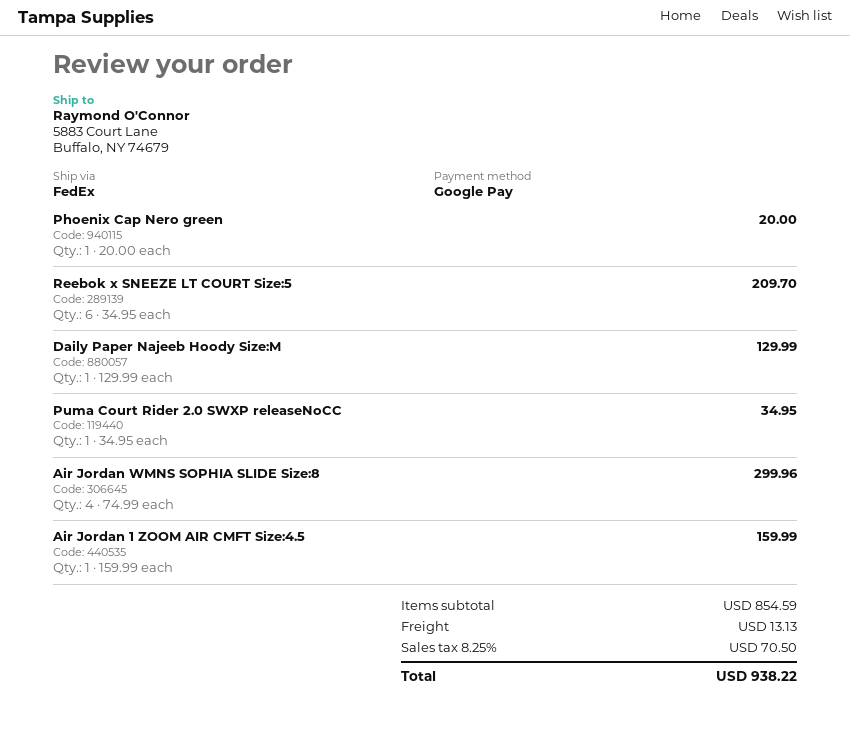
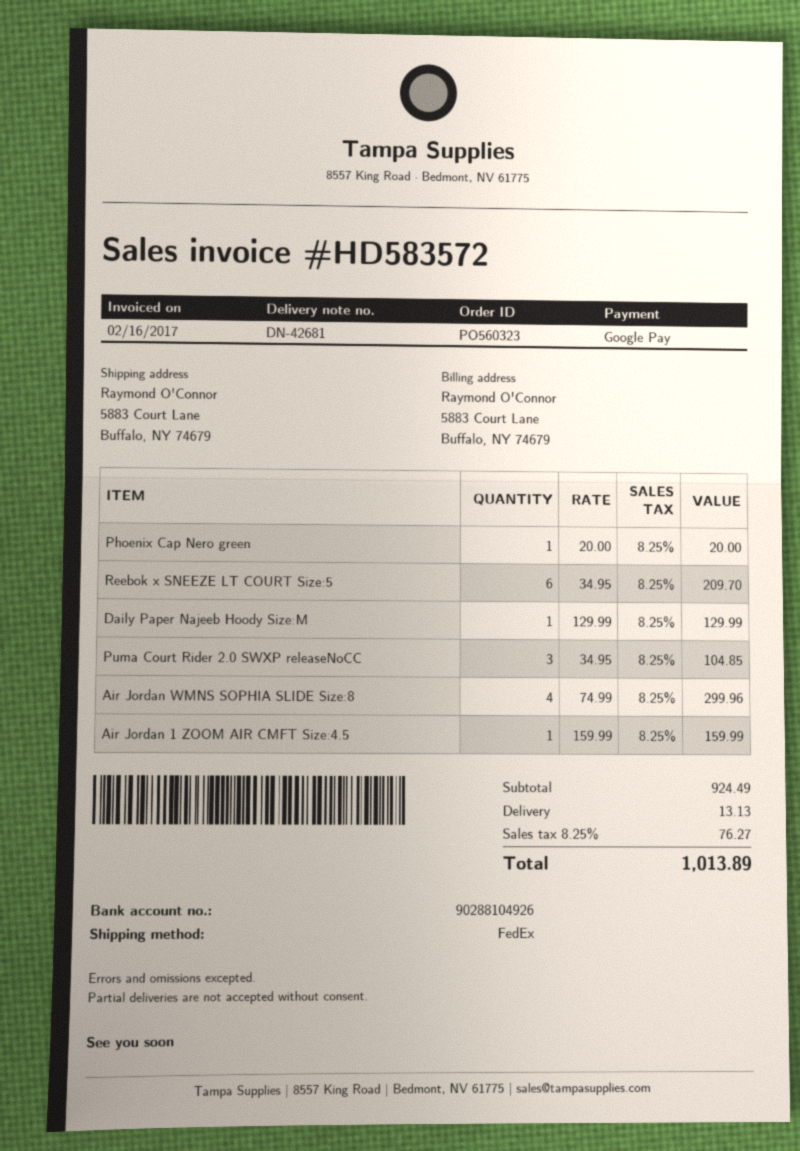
Puma Court Rider 2.0 SWXP releaseNoCC: 1 x 34.95 = 34.95 -> 3 x 34.95 = 104.85
subtotal: 854.59 -> 924.49
tax: 8.25% = 70.50 -> 8.25% = 76.27
total: 938.22 -> 1013.89

